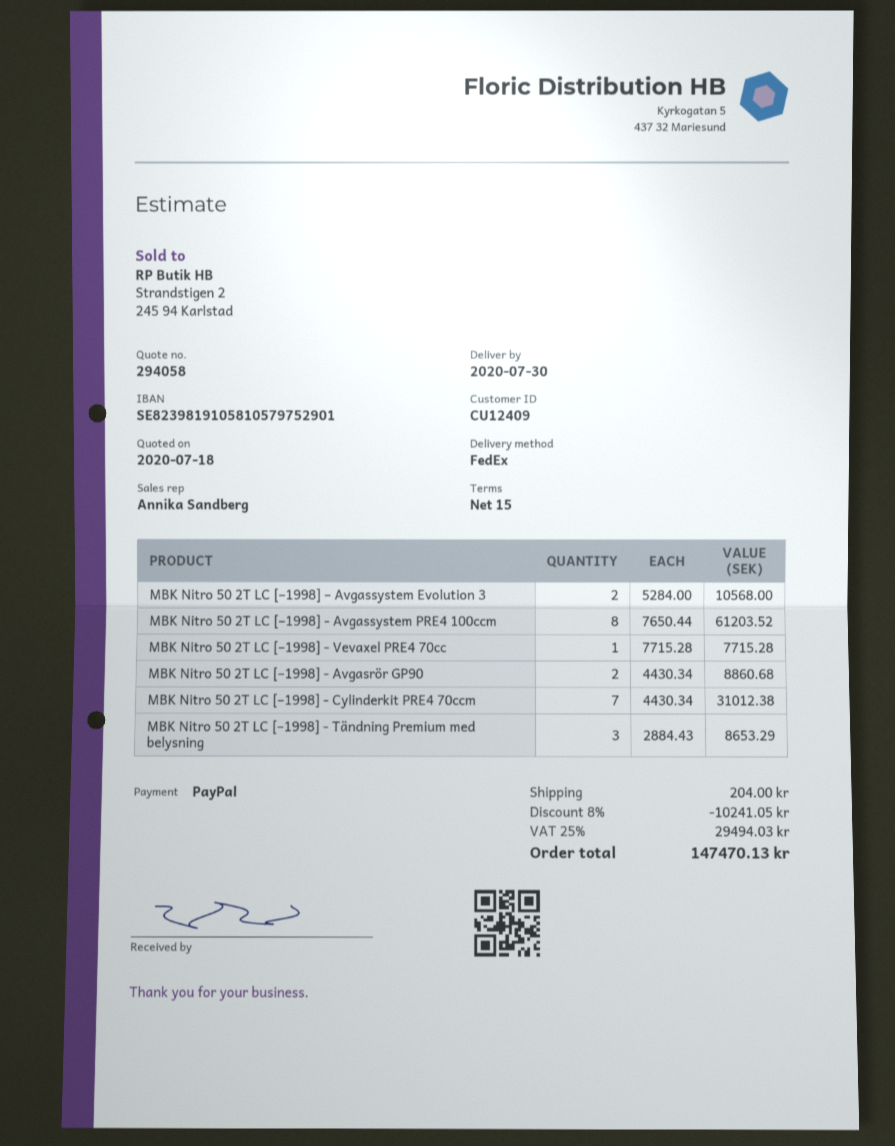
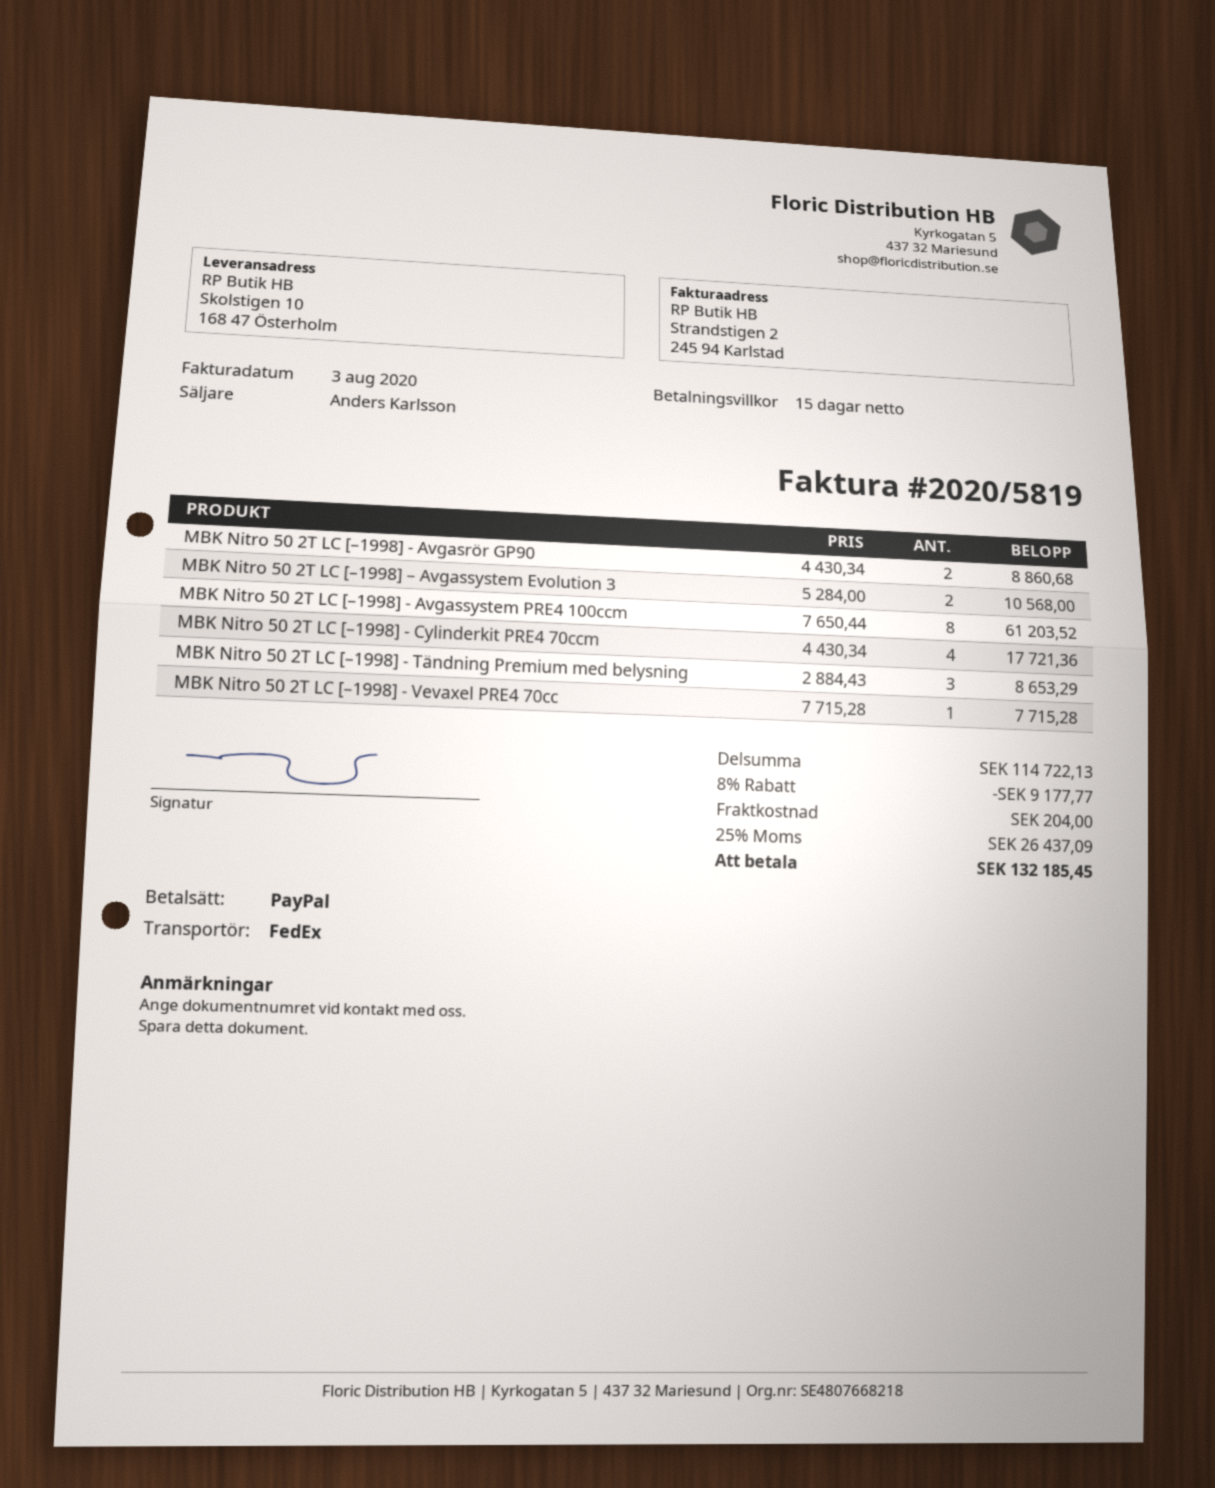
sales rep: Annika Sandberg -> Anders Karlsson
MBK Nitro 50 2T LC [–1998] - Cylinderkit PRE4 70ccm: 7 x 4430.34 = 31012.38 -> 4 x 4430.34 = 17721.36
discount: 8% = 10241.05 -> 8% = 9177.77
tax: 25% = 29494.03 -> 25% = 26437.09
total: 147470.13 -> 132185.45

